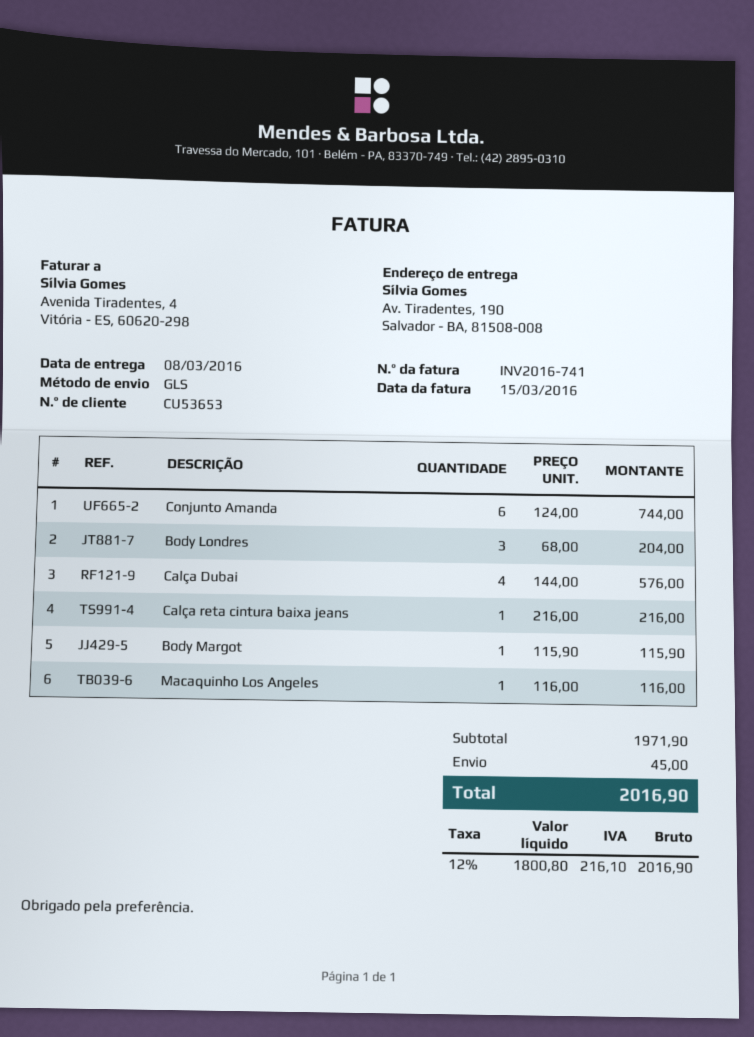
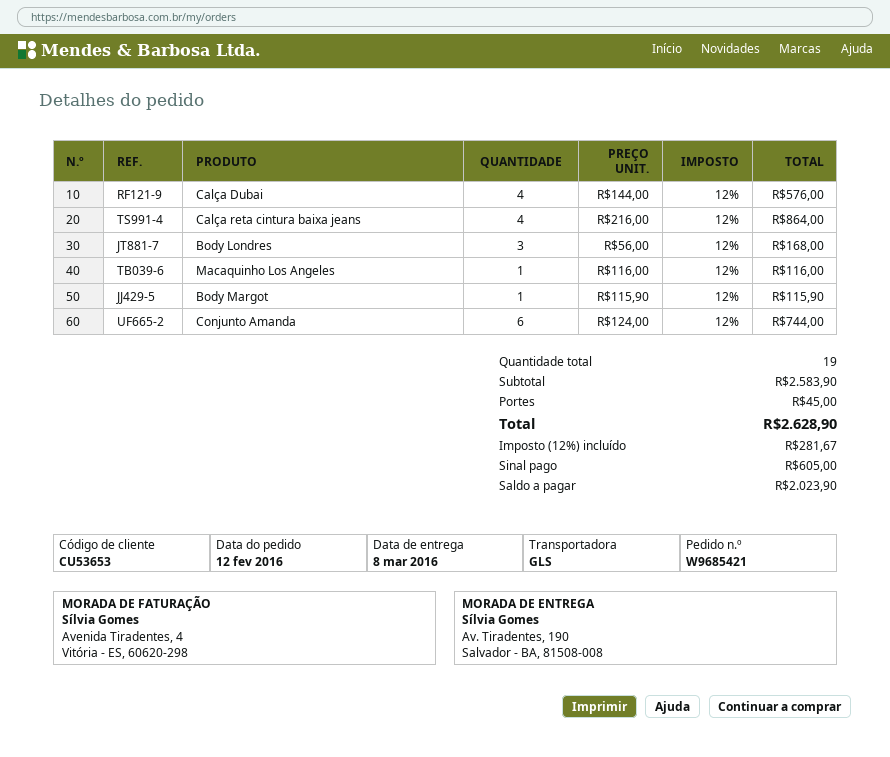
Body Londres: 3 x 68.00 = 204.00 -> 3 x 56.00 = 168.00
Calça reta cintura baixa jeans: 1 x 216.00 = 216.00 -> 4 x 216.00 = 864.00
subtotal: 1971.90 -> 2583.90
tax: 12% = 216.10 -> 12% = 281.67
total: 2016.90 -> 2628.90

